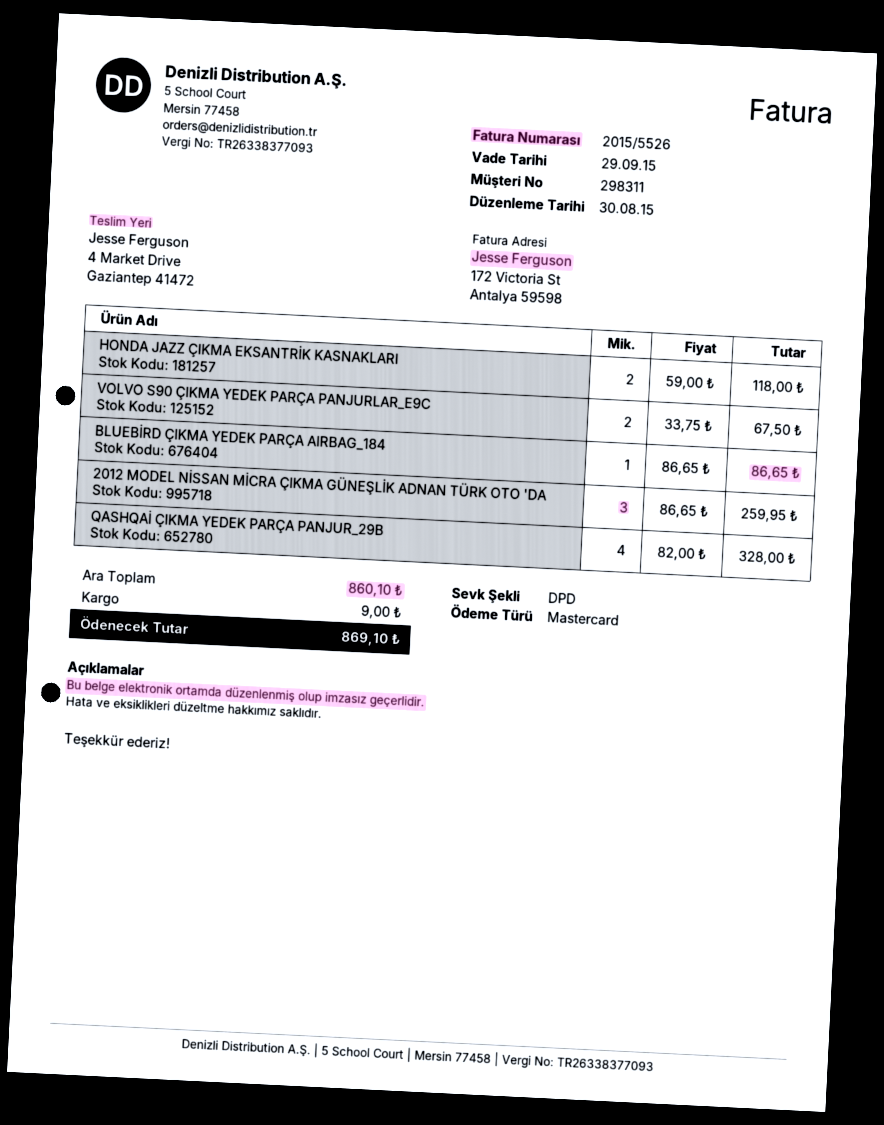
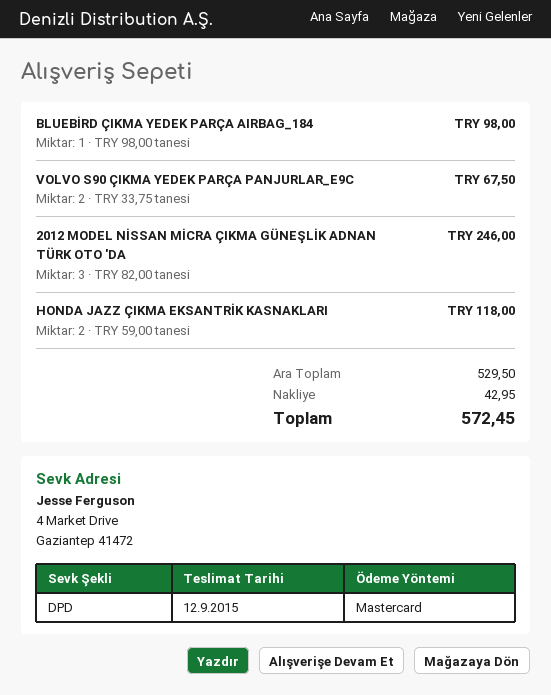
BLUEBİRD ÇIKMA YEDEK PARÇA AIRBAG_184: 1 x 86.65 = 86.65 -> 1 x 98.00 = 98.00
2012 MODEL NİSSAN MİCRA ÇIKMA GÜNEŞLİK ADNAN TÜRK OTO 'DA: 3 x 86.65 = 259.95 -> 3 x 82.00 = 246.00
QASHQAİ ÇIKMA YEDEK PARÇA PANJUR_29B: 4 x 82.00 = 328.00 -> none
subtotal: 860.10 -> 529.50
shipping: 9.00 -> 42.95
total: 869.10 -> 572.45

